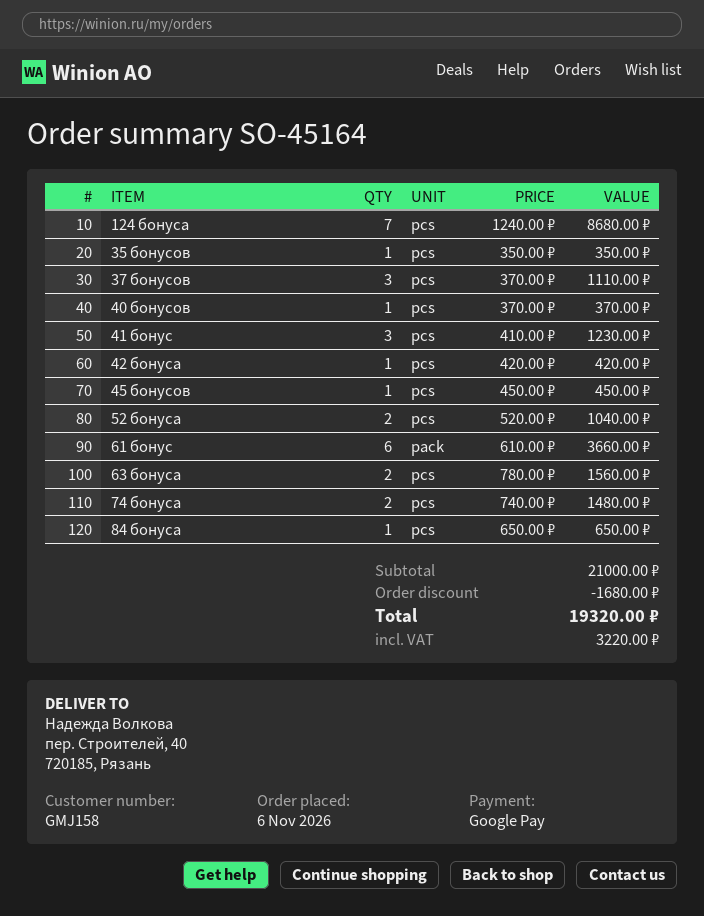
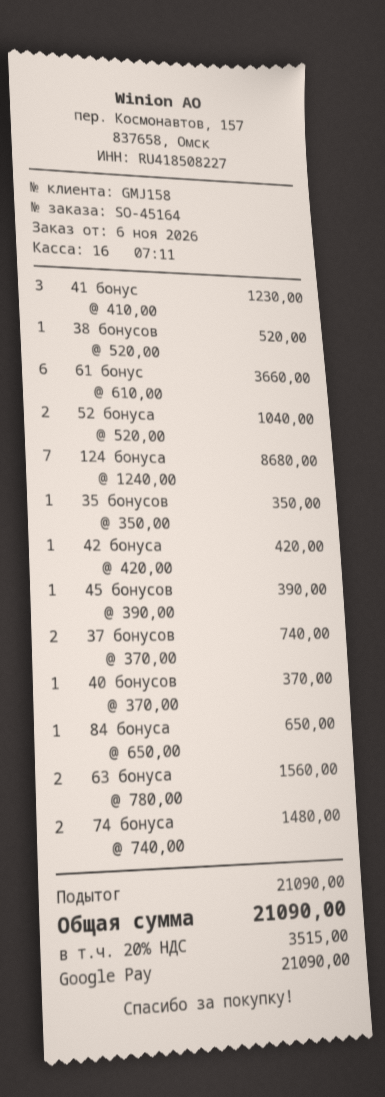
37 бонусов: 3 x 370.00 = 1110.00 -> 2 x 370.00 = 740.00
45 бонусов: 1 x 450.00 = 450.00 -> 1 x 390.00 = 390.00
38 бонусов: none -> 1 x 520.00 = 520.00
subtotal: 21000.00 -> 21090.00
discount: 1680.00 -> none
tax: 3220.00 -> 3515.00
total: 19320.00 -> 21090.00

